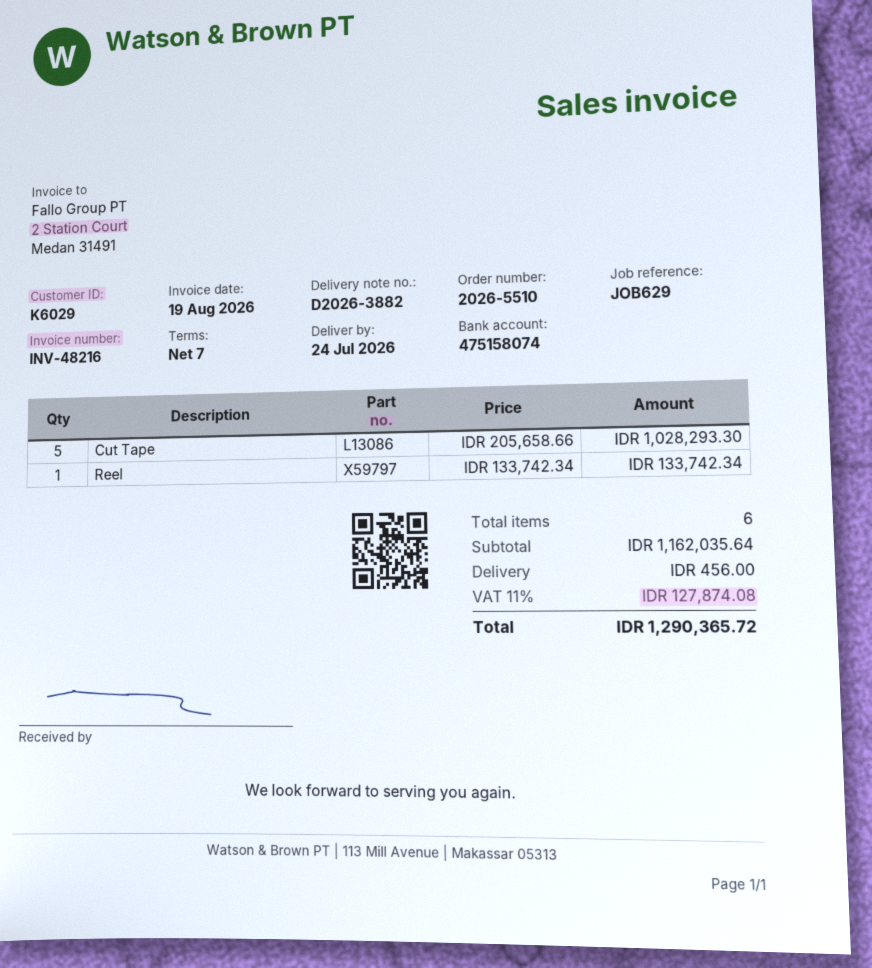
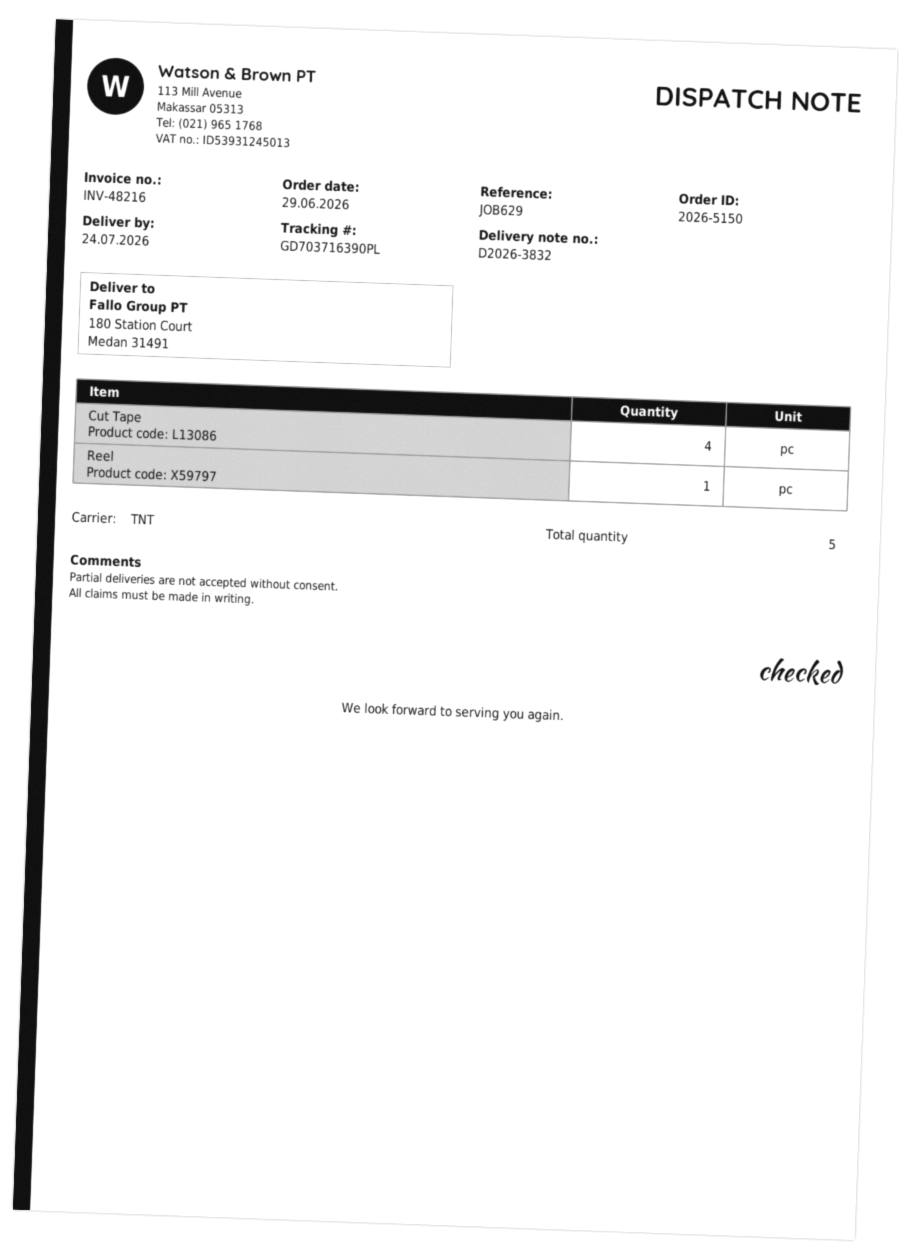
order number: 2026-5510 -> 2026-5150
delivery note number: D2026-3882 -> D2026-3832
Cut Tape: 5 -> 4
total quantity: 6 -> 5

